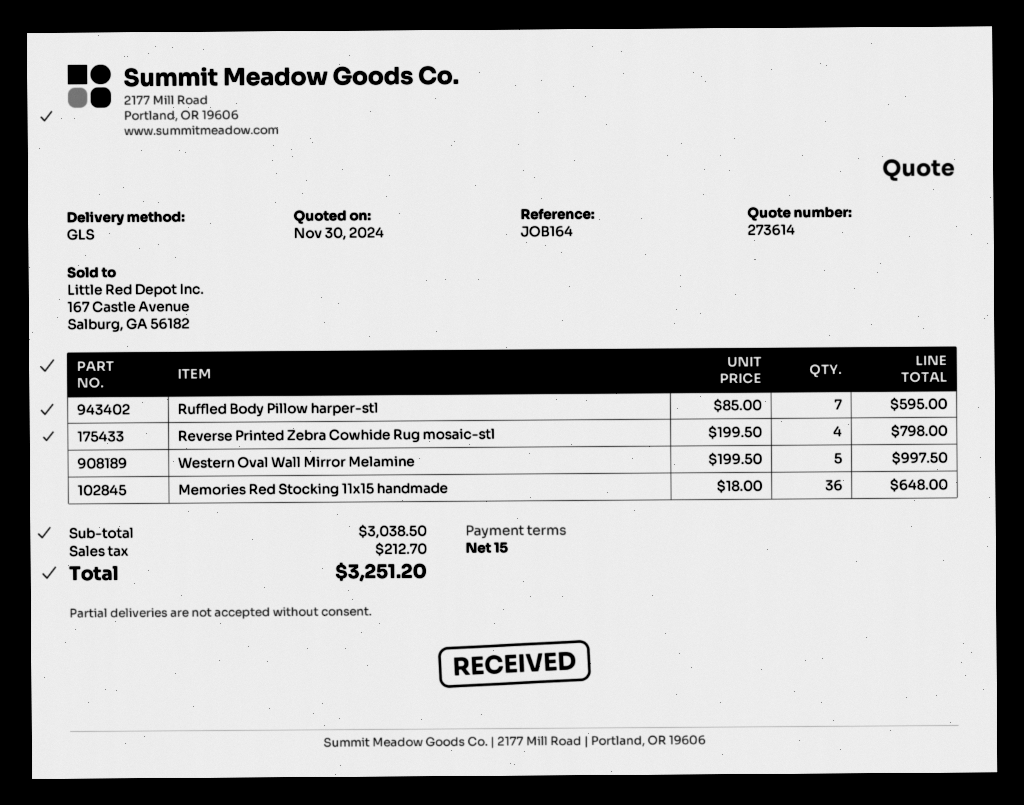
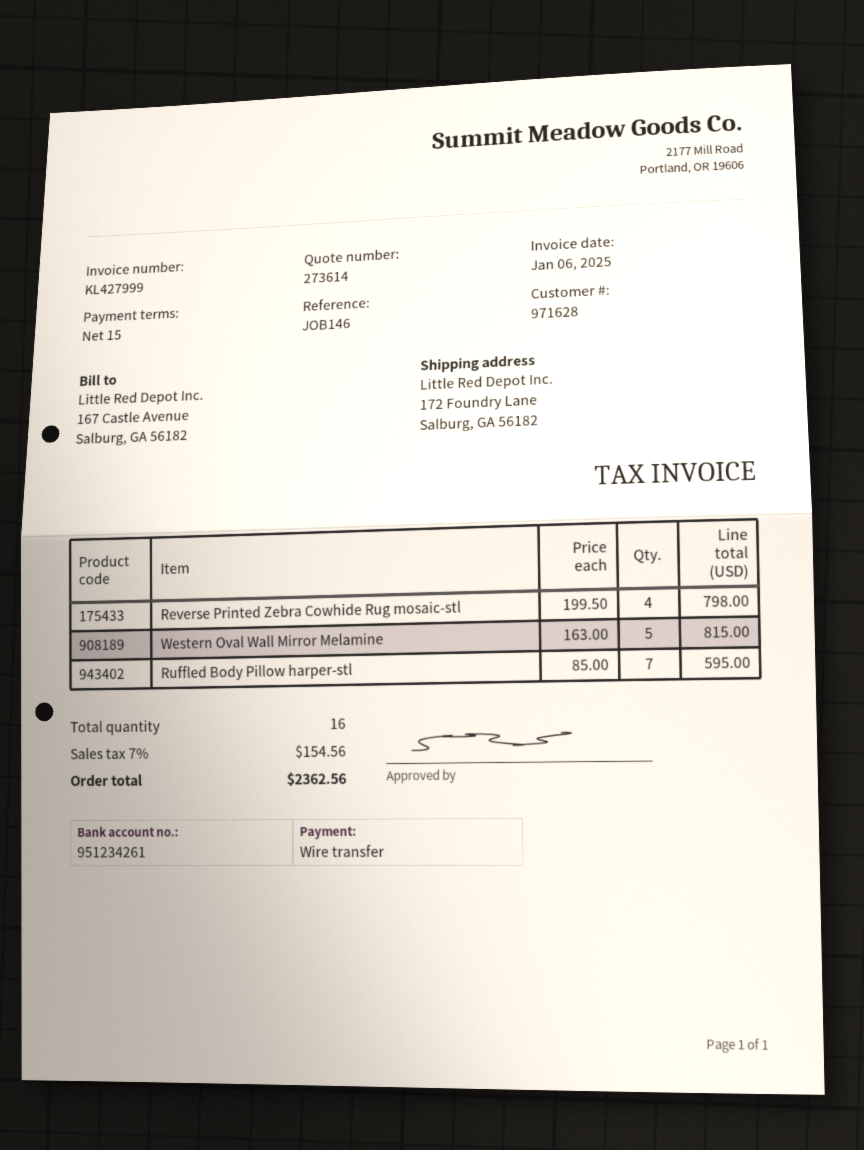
reference: JOB164 -> JOB146
Western Oval Wall Mirror Melamine: 5 x 199.50 = 997.50 -> 5 x 163.00 = 815.00
Memories Red Stocking 11x15 handmade: 36 x 18.00 = 648.00 -> none
tax: 212.70 -> 154.56
total: 3251.20 -> 2362.56

